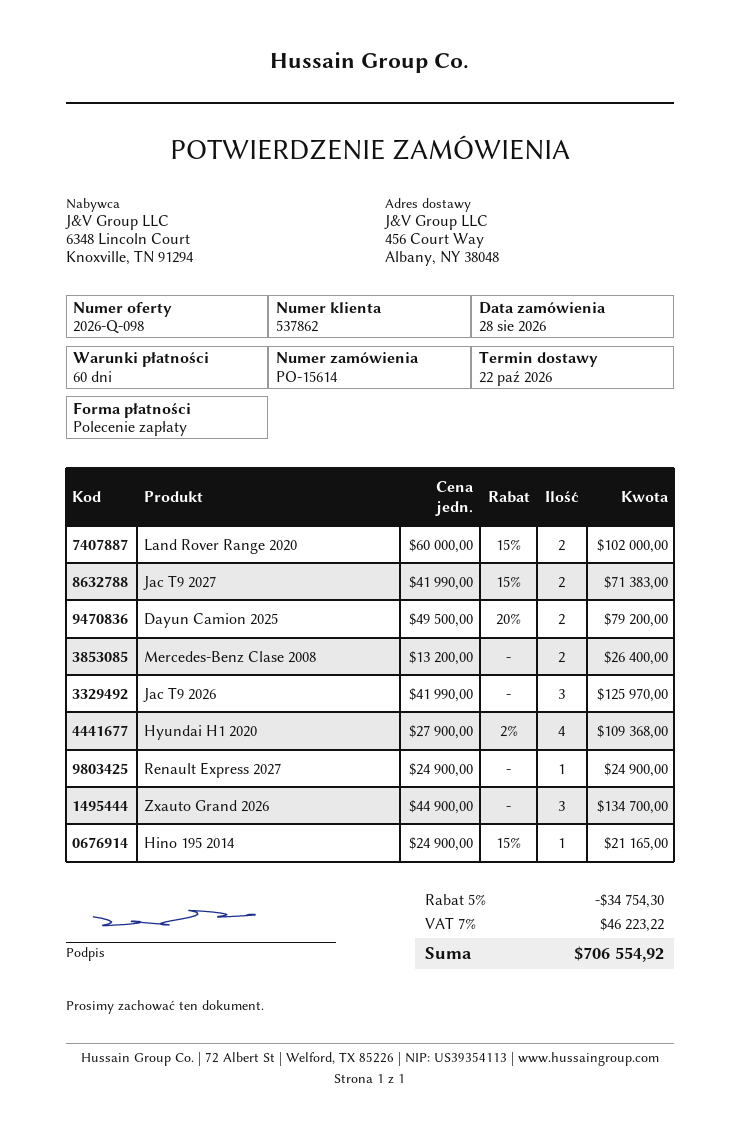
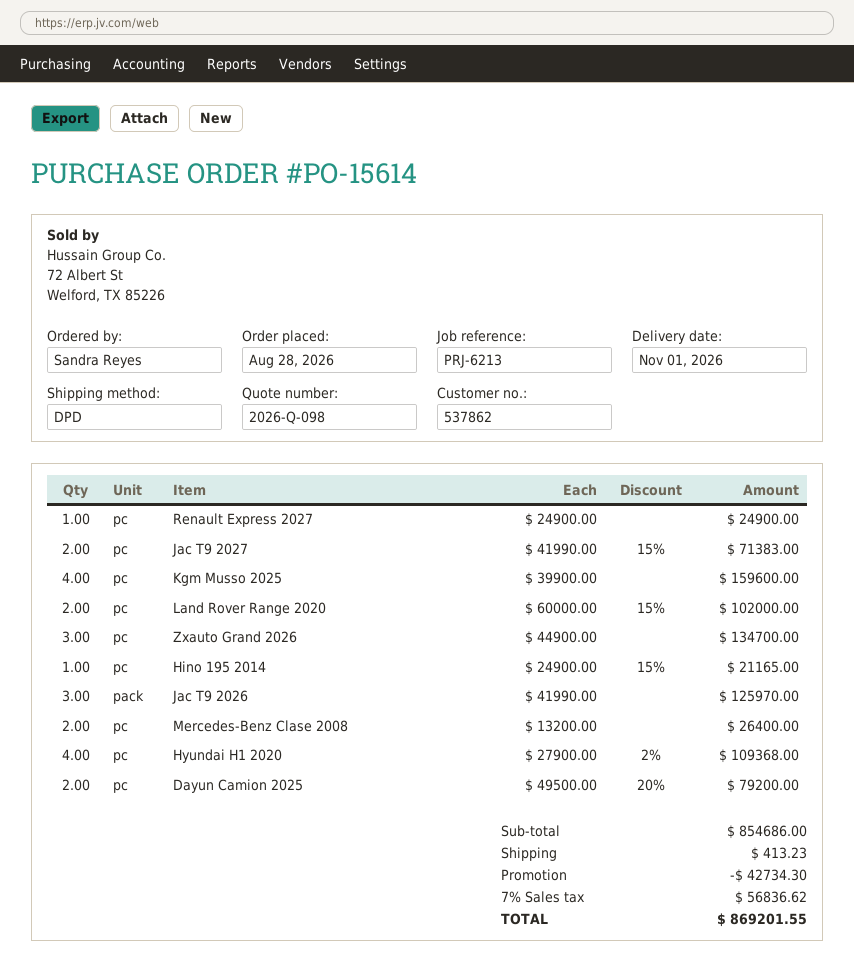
delivery date: 2026-10-22 -> 2026-11-01
Kgm Musso 2025: none -> 4 x 39900.00 = 159600.00
discount: 34754.30 -> 42734.30
shipping: none -> 413.23
tax: 7% = 46223.22 -> 7% = 56836.62
total: 706554.92 -> 869201.55

